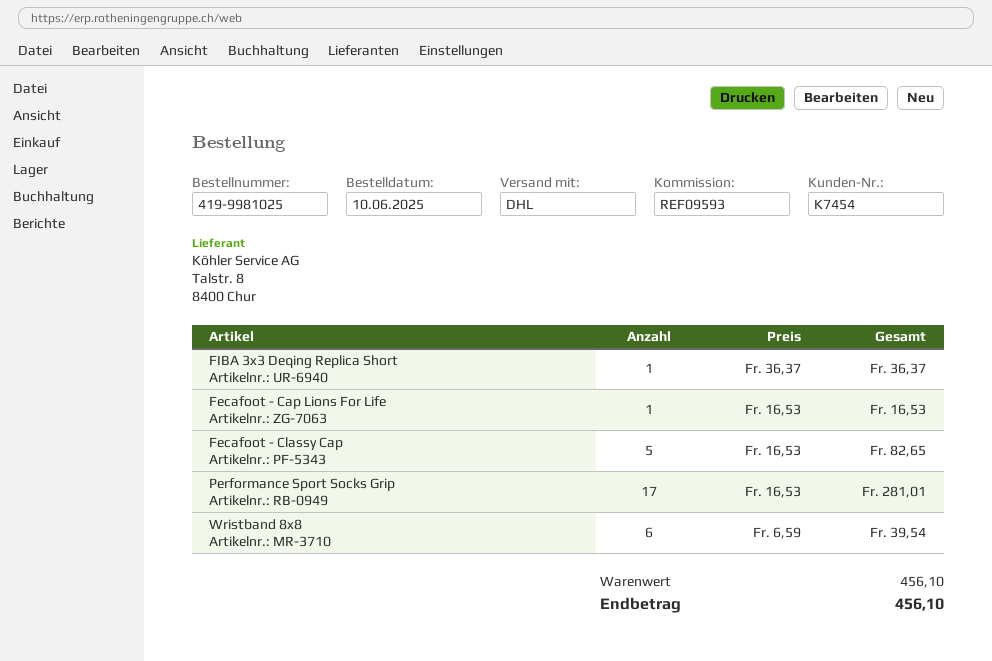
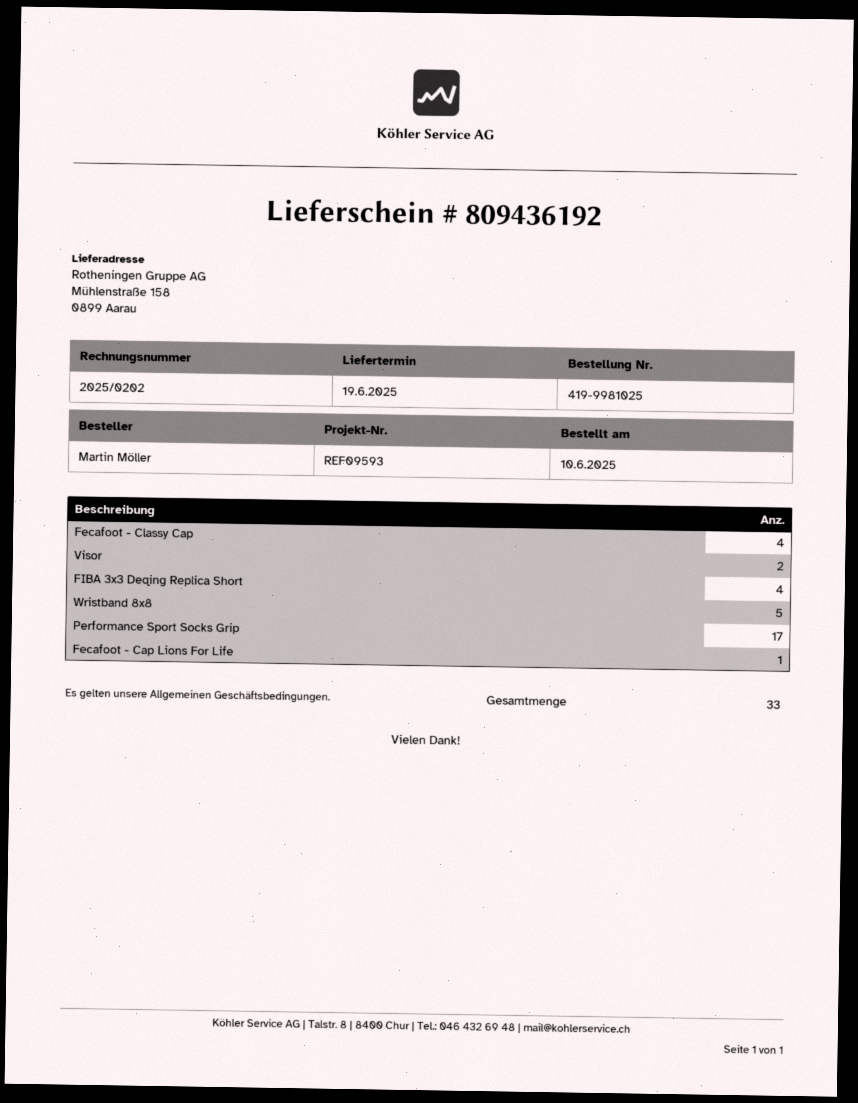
FIBA 3x3 Deqing Replica Short: 1 -> 4
Fecafoot - Classy Cap: 5 -> 4
Wristband 8x8: 6 -> 5
Visor: none -> 2

